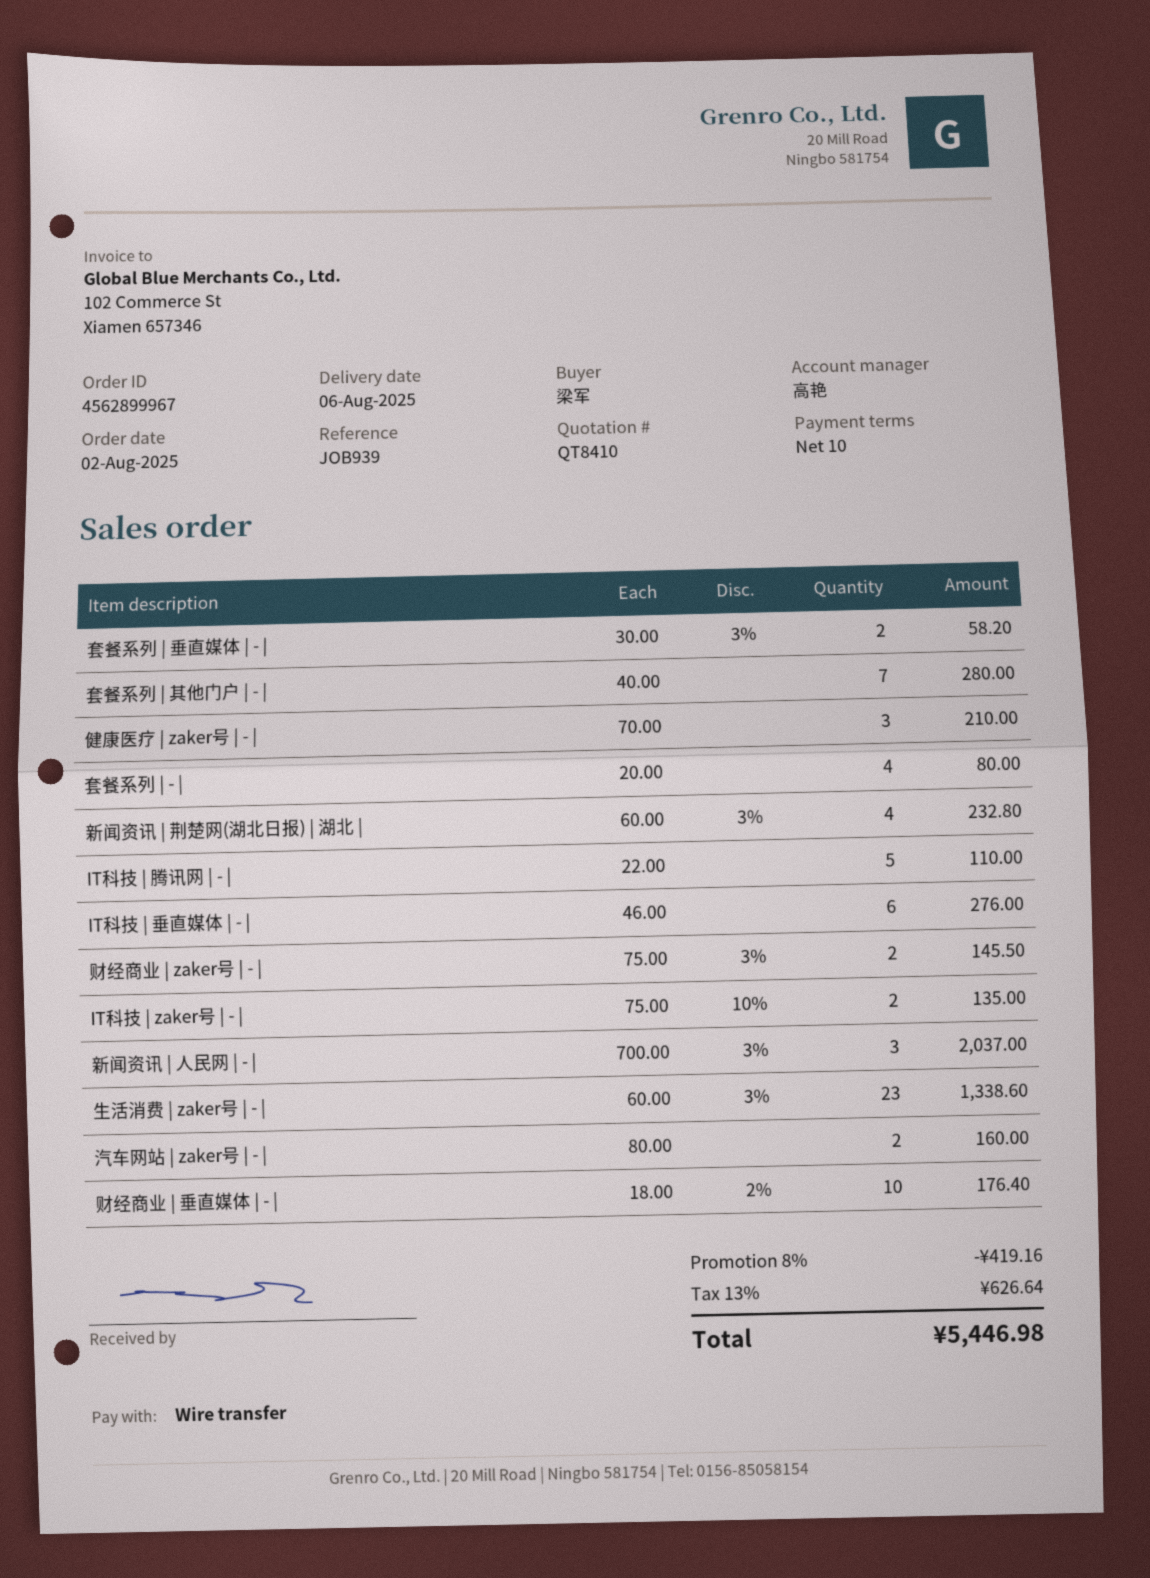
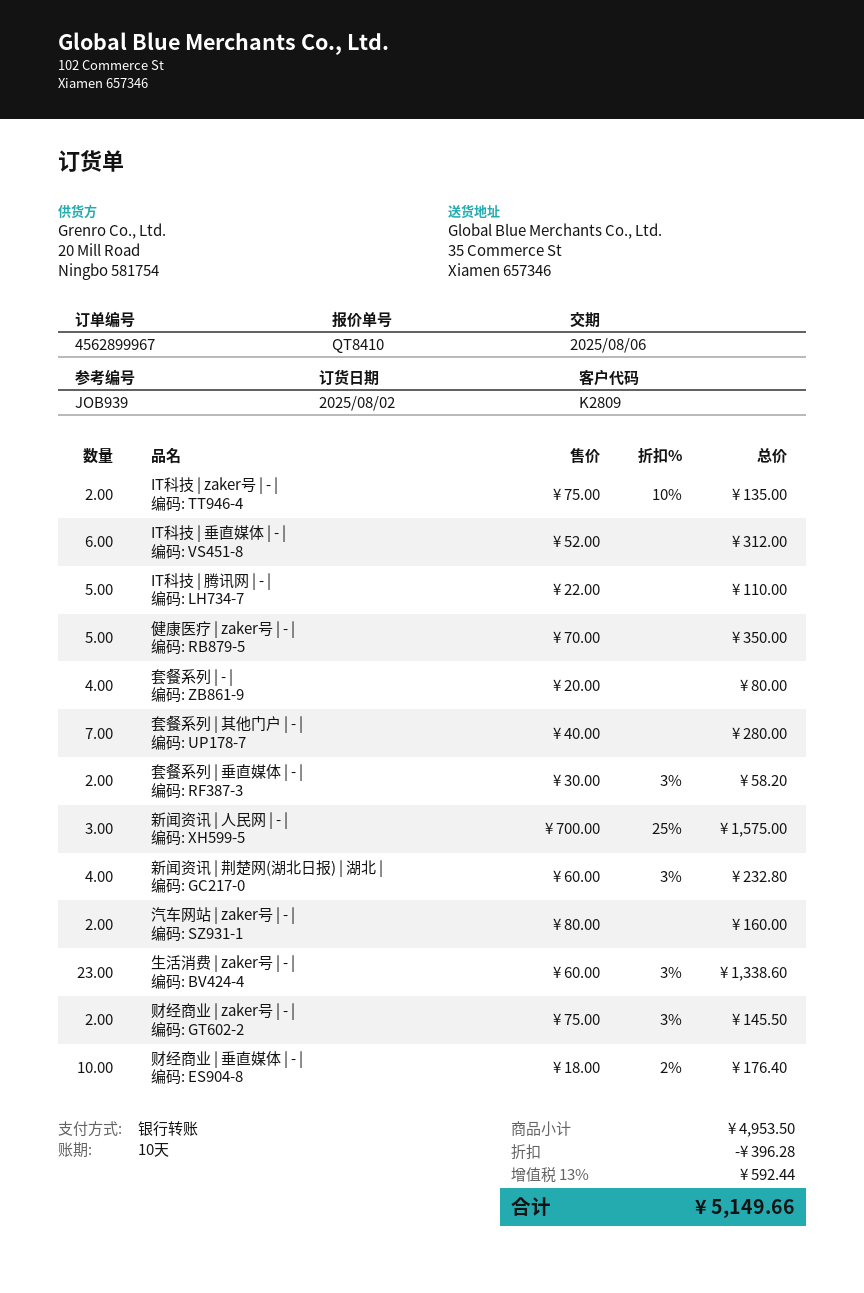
健康医疗 | zaker号 | - |: 3 x 70.00 = 210.00 -> 5 x 70.00 = 350.00
IT科技 | 垂直媒体 | - |: 6 x 46.00 = 276.00 -> 6 x 52.00 = 312.00
新闻资讯 | 人民网 | - |: 3 x 700.00 - 3% = 2037.00 -> 3 x 700.00 - 25% = 1575.00
discount: 419.16 -> 396.28
tax: 13% = 626.64 -> 13% = 592.44
total: 5446.98 -> 5149.66

